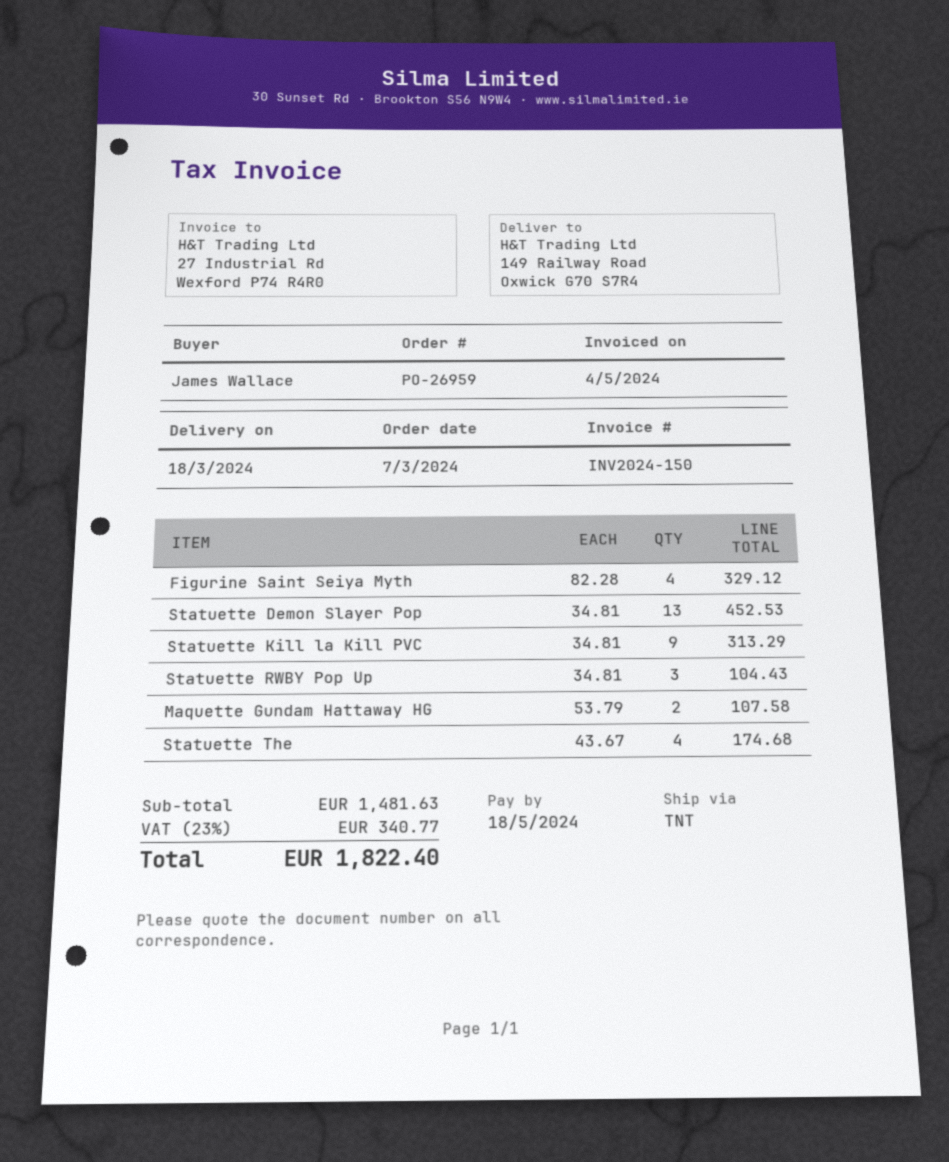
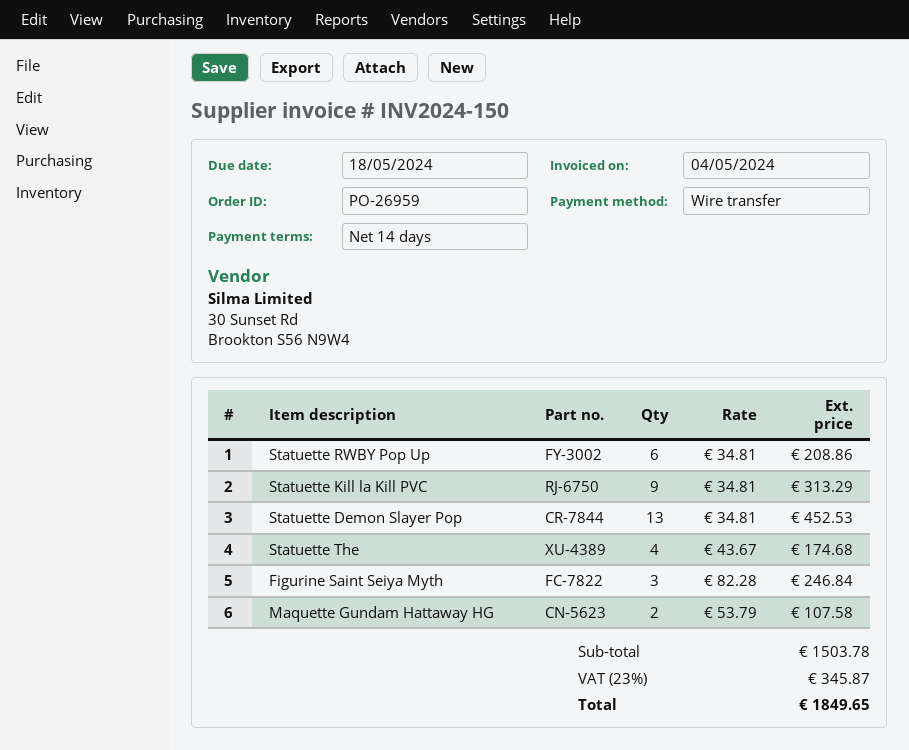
Figurine Saint Seiya Myth: 4 x 82.28 = 329.12 -> 3 x 82.28 = 246.84
Statuette RWBY Pop Up: 3 x 34.81 = 104.43 -> 6 x 34.81 = 208.86
subtotal: 1481.63 -> 1503.78
tax: 23% = 340.77 -> 23% = 345.87
total: 1822.40 -> 1849.65

